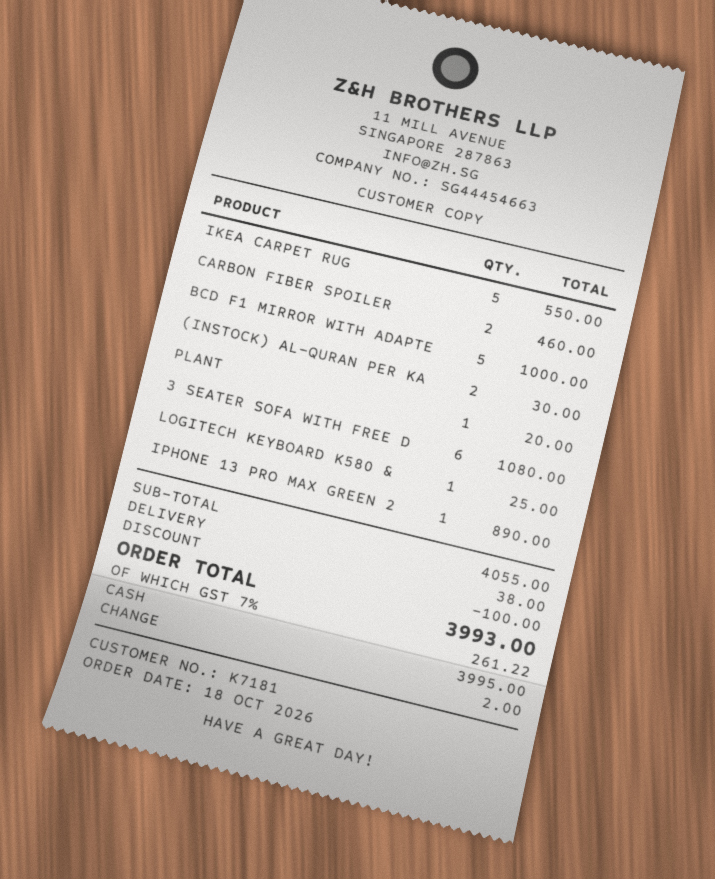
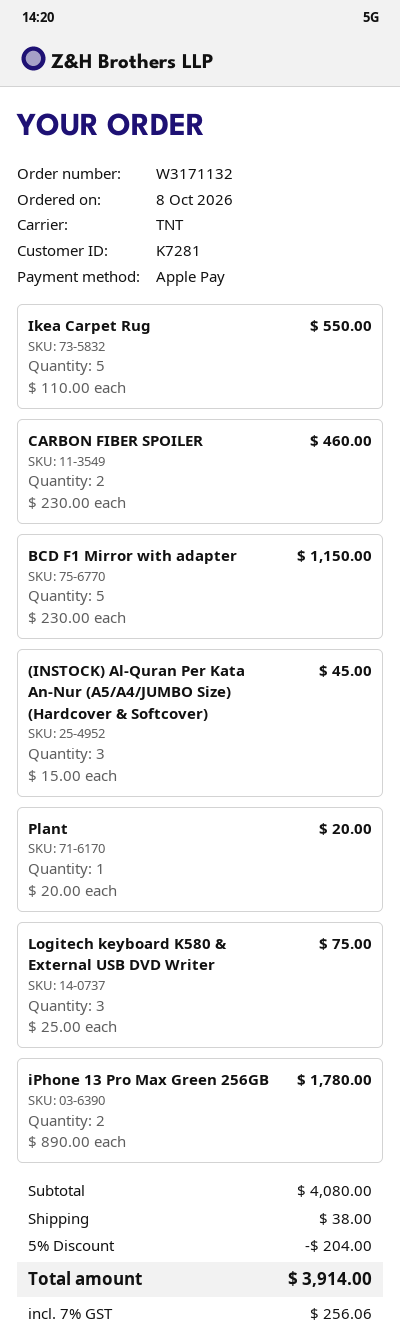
order date: 2026-10-18 -> 2026-10-08
customer number: K7181 -> K7281
payment method: cash -> Apple Pay
BCD F1 MIRROR WITH ADAPTE: 5 for 1000.00 -> 5 for 1150.00
(INSTOCK) AL-QURAN PER KA: 2 for 30.00 -> 3 for 45.00
3 SEATER SOFA WITH FREE D: 6 for 1080.00 -> none
LOGITECH KEYBOARD K580 &: 1 for 25.00 -> 3 for 75.00
IPHONE 13 PRO MAX GREEN 2: 1 for 890.00 -> 2 for 1780.00
subtotal: 4055.00 -> 4080.00
discount: 100.00 -> 204.00
tax: 7% = 261.22 -> 7% = 256.06
total: 3993.00 -> 3914.00

